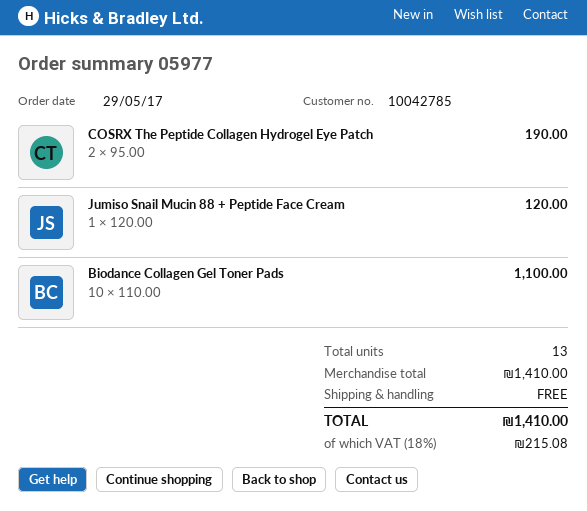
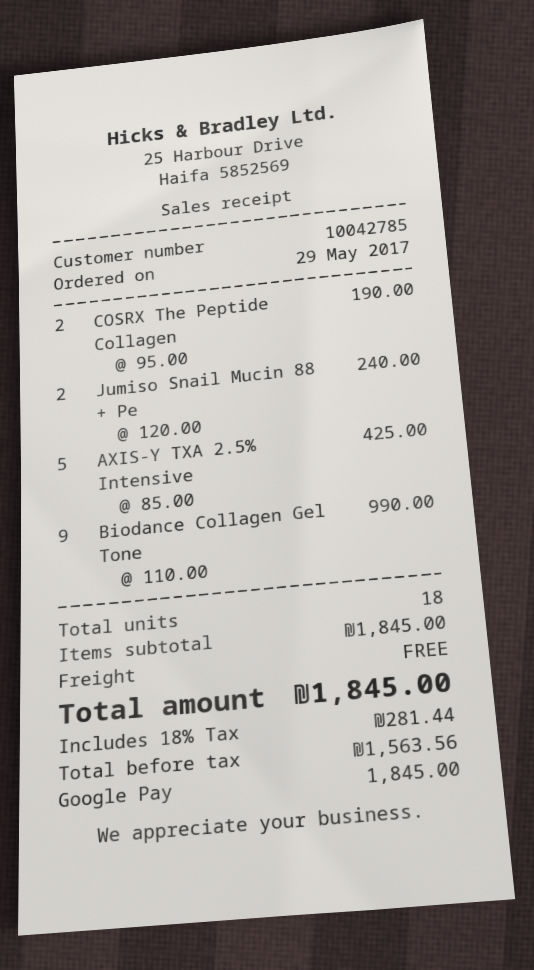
Jumiso Snail Mucin 88 + Peptide Face Cream: 1 x 120.00 = 120.00 -> 2 x 120.00 = 240.00
Biodance Collagen Gel Toner Pads: 10 x 110.00 = 1100.00 -> 9 x 110.00 = 990.00
AXIS-Y TXA 2.5% Intensive: none -> 5 x 85.00 = 425.00
total quantity: 13 -> 18
subtotal: 1410.00 -> 1845.00
tax: 18% = 215.08 -> 18% = 281.44
total: 1410.00 -> 1845.00

